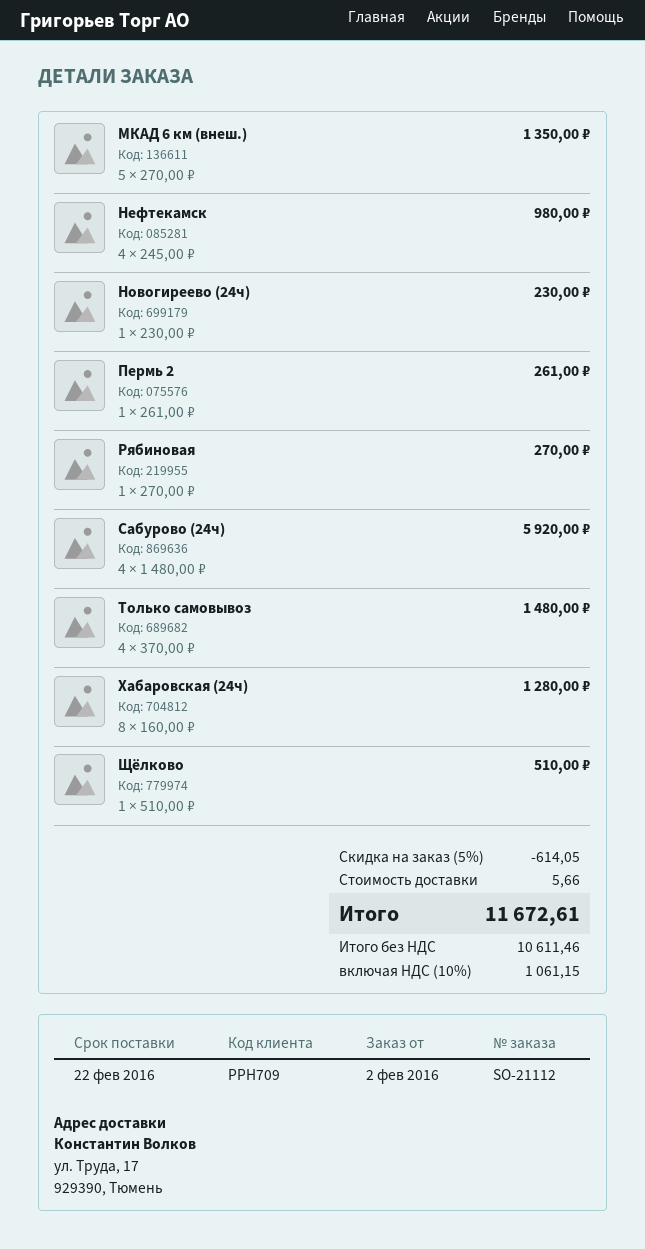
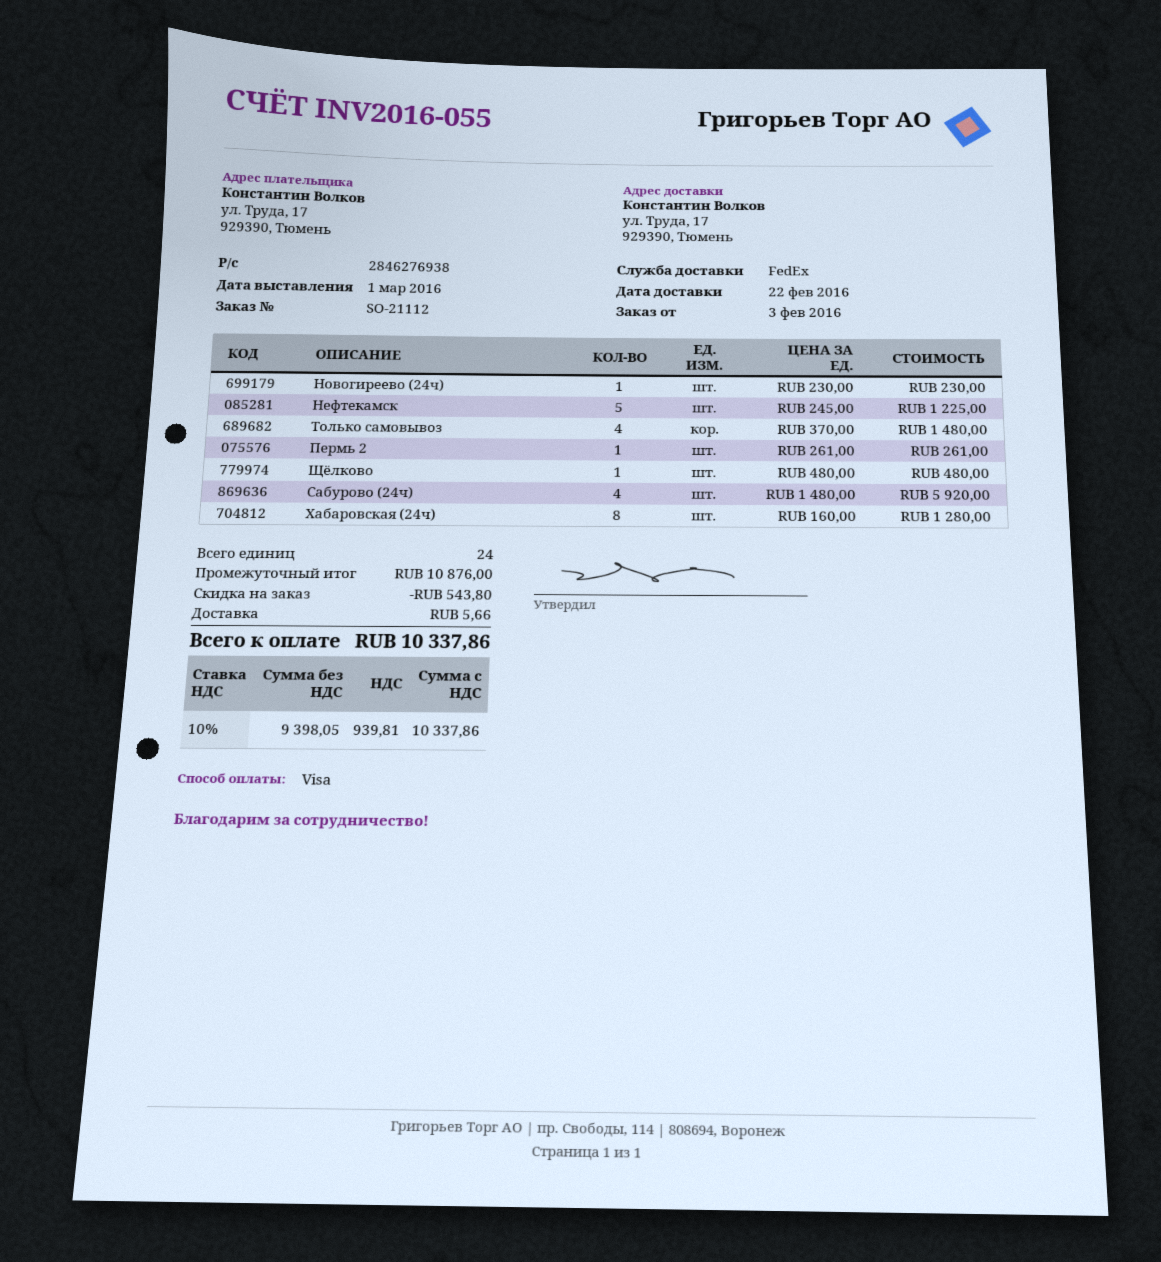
order date: 2016-02-02 -> 2016-02-03
МКАД 6 км (внеш.): 5 x 270.00 = 1350.00 -> none
Нефтекамск: 4 x 245.00 = 980.00 -> 5 x 245.00 = 1225.00
Рябиновая: 1 x 270.00 = 270.00 -> none
Щёлково: 1 x 510.00 = 510.00 -> 1 x 480.00 = 480.00
discount: 614.05 -> 543.80
net: 10611.46 -> 9398.05
tax: 10% = 1061.15 -> 10% = 939.81
total: 11672.61 -> 10337.86

